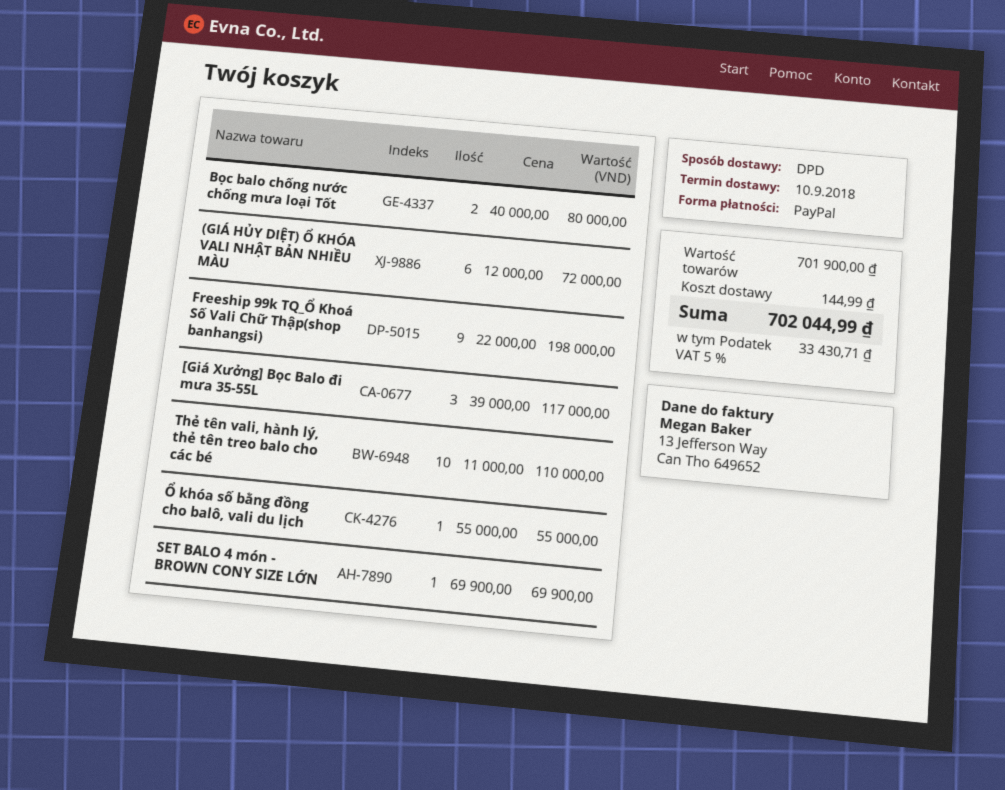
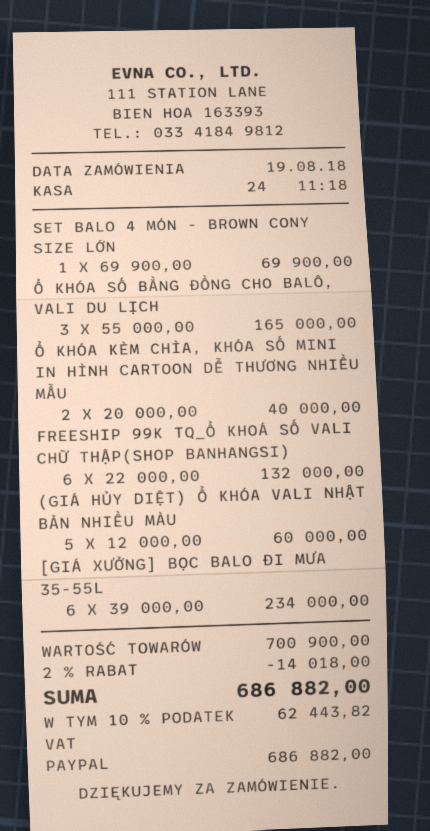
Bọc balo chống nước chống mưa loại Tốt: 2 x 40000.00 = 80000.00 -> none
(GIÁ HỦY DIỆT) Ổ KHÓA VALI NHẬT BẢN NHIỀU MÀU: 6 x 12000.00 = 72000.00 -> 5 x 12000.00 = 60000.00
Freeship 99k TQ_Ổ Khoá Số Vali Chữ Thập(shop banhangsi): 9 x 22000.00 = 198000.00 -> 6 x 22000.00 = 132000.00
[Giá Xưởng] Bọc Balo đi mưa 35-55L: 3 x 39000.00 = 117000.00 -> 6 x 39000.00 = 234000.00
Thẻ tên vali, hành lý, thẻ tên treo balo cho các bé: 10 x 11000.00 = 110000.00 -> none
Ổ khóa số bằng đồng cho balô, vali du lịch: 1 x 55000.00 = 55000.00 -> 3 x 55000.00 = 165000.00
Ổ KHÓA KÈM CHÌA, KHÓA SỐ MINI IN HÌNH CARTOON DỄ THƯƠNG NHIỀU MẪU: none -> 2 x 20000.00 = 40000.00
subtotal: 701900.00 -> 700900.00
discount: none -> 2% = 14018.00
shipping: 144.99 -> none
tax: 5% = 33430.71 -> 10% = 62443.82
total: 702044.99 -> 686882.00

